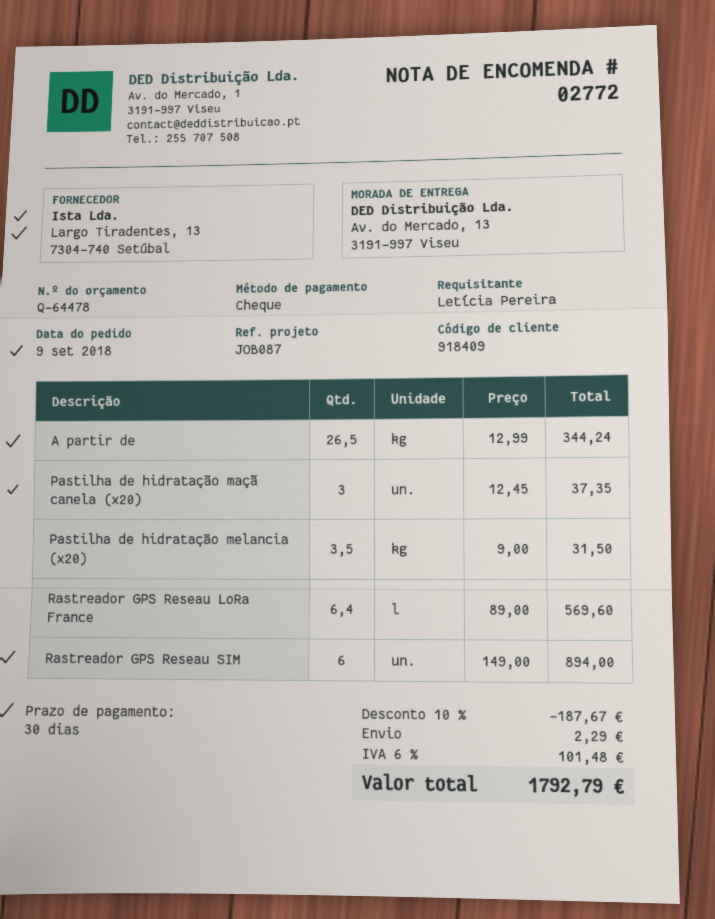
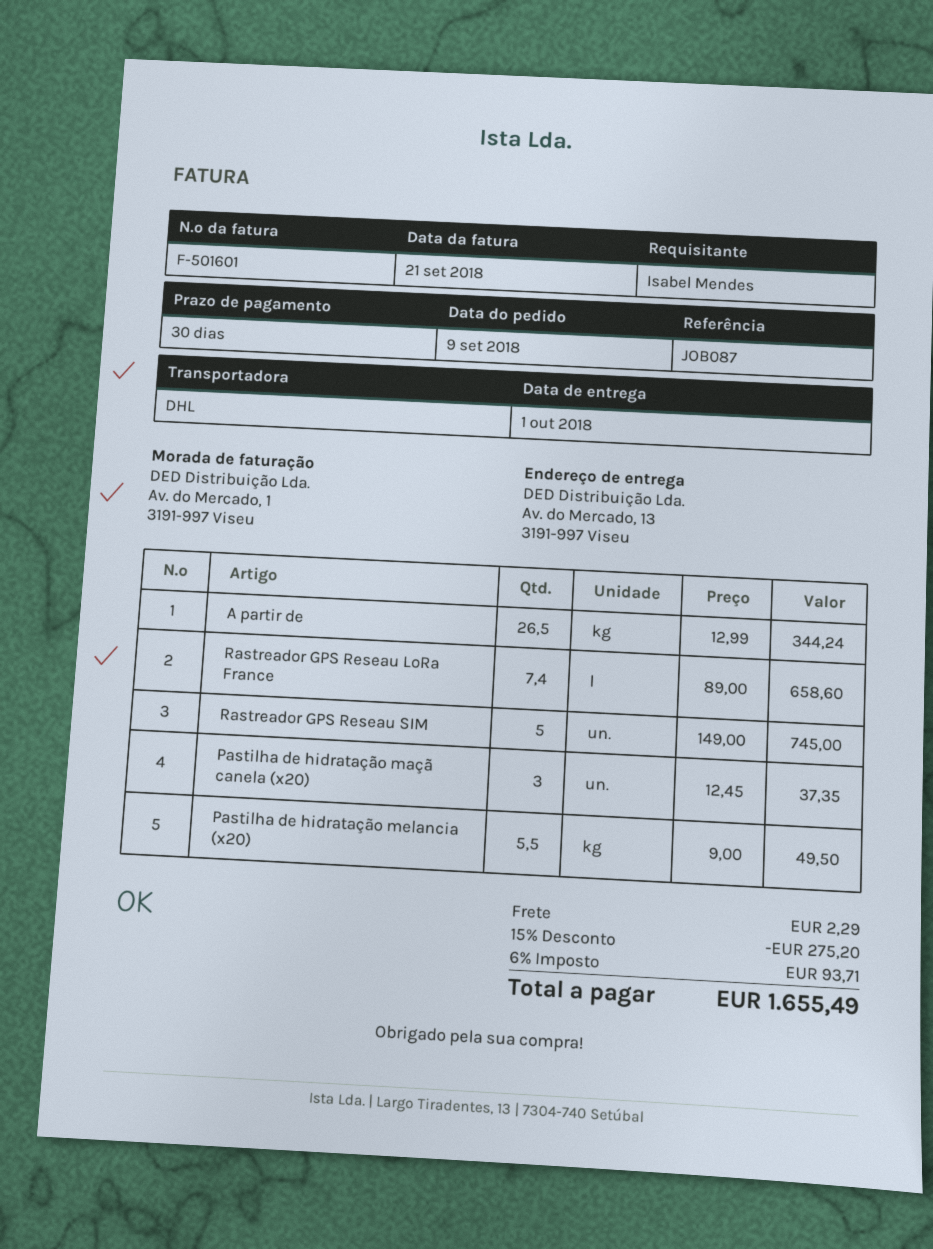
ordered by: Letícia Pereira -> Isabel Mendes
Pastilha de hidratação melancia (x20): 3.5 x 9.00 = 31.50 -> 5.5 x 9.00 = 49.50
Rastreador GPS Reseau LoRa France: 6.4 x 89.00 = 569.60 -> 7.4 x 89.00 = 658.60
Rastreador GPS Reseau SIM: 6 x 149.00 = 894.00 -> 5 x 149.00 = 745.00
discount: 10% = 187.67 -> 15% = 275.20
tax: 6% = 101.48 -> 6% = 93.71
total: 1792.79 -> 1655.49

